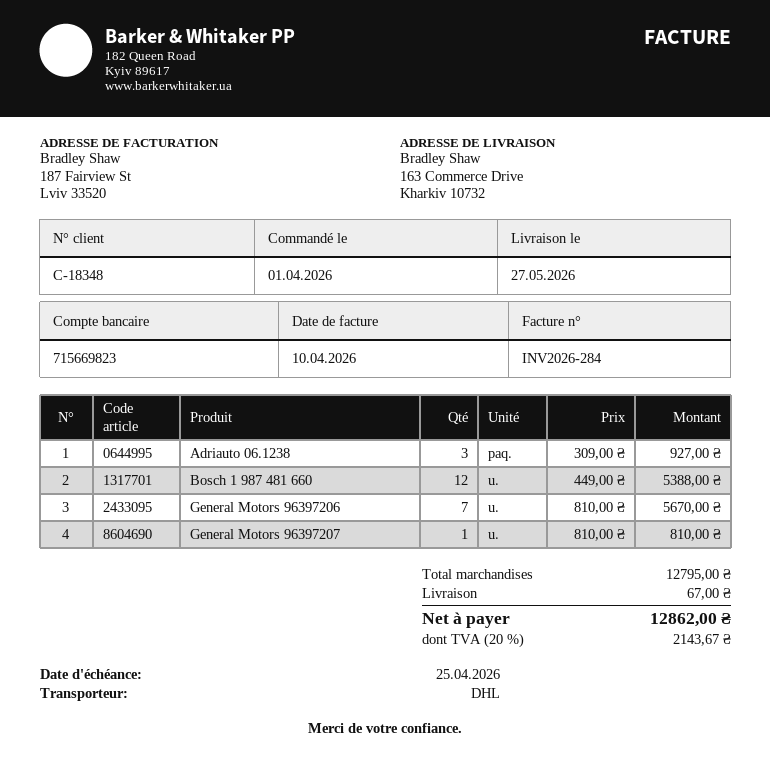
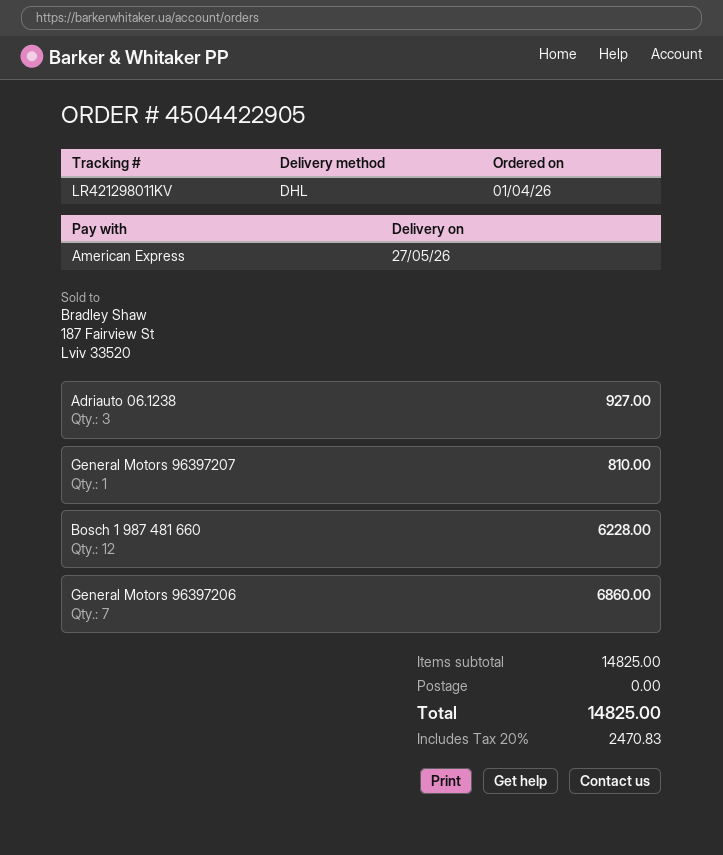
Bosch 1 987 481 660: 12 for 5388.00 -> 12 for 6228.00
General Motors 96397206: 7 for 5670.00 -> 7 for 6860.00
subtotal: 12795.00 -> 14825.00
shipping: 67.00 -> 0.00
tax: 20% = 2143.67 -> 20% = 2470.83
total: 12862.00 -> 14825.00

